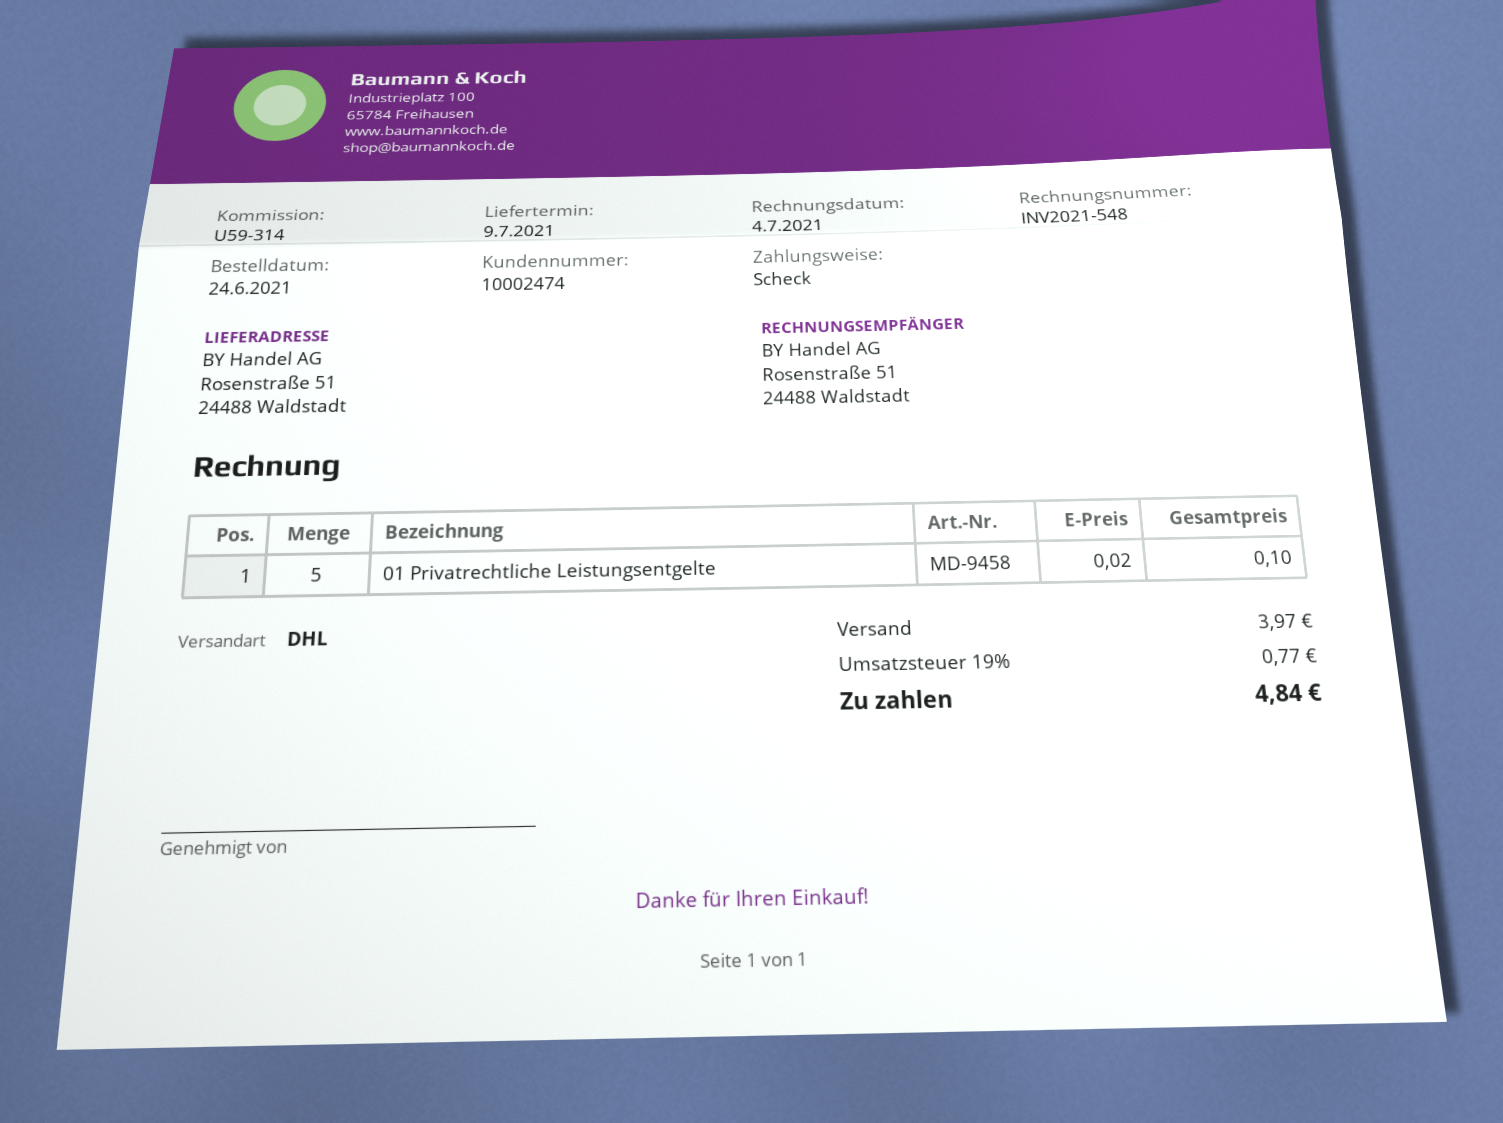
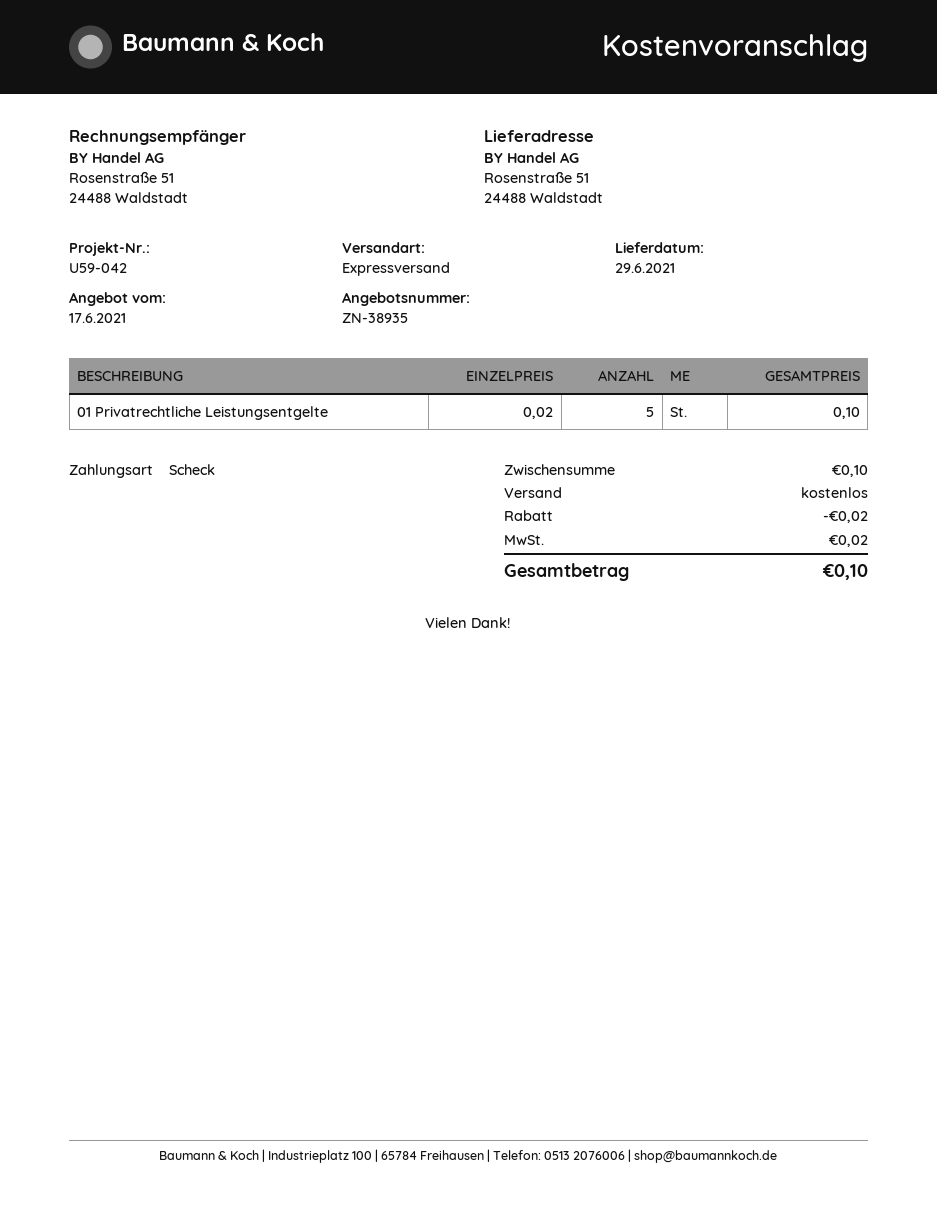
delivery date: 2021-07-09 -> 2021-06-29
reference: U59-314 -> U59-042
shipping method: DHL -> express
discount: none -> 0.02
shipping: 3.97 -> 0.00
tax: 0.77 -> 0.02
total: 4.84 -> 0.10

